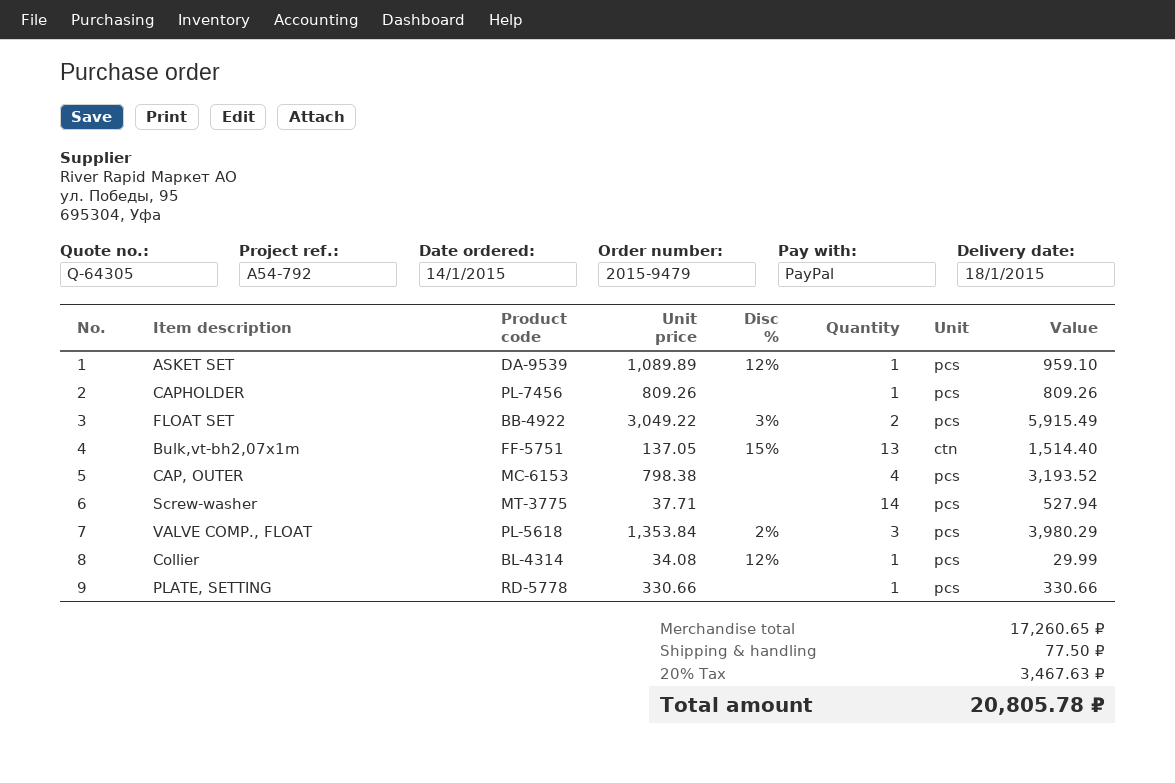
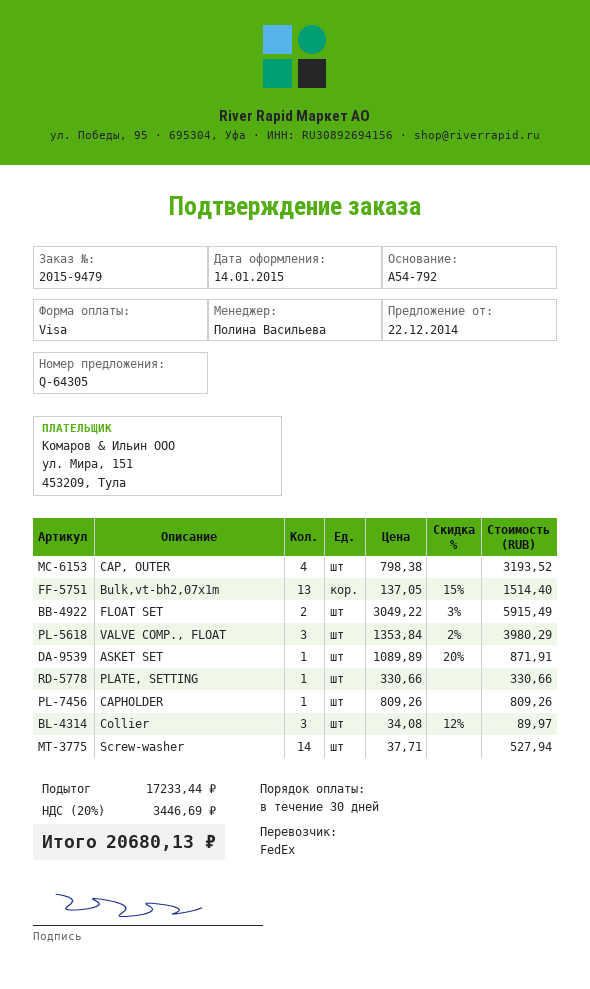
payment method: PayPal -> Visa
ASKET SET: 1 x 1089.89 - 12% = 959.10 -> 1 x 1089.89 - 20% = 871.91
Collier: 1 x 34.08 - 12% = 29.99 -> 3 x 34.08 - 12% = 89.97
subtotal: 17260.65 -> 17233.44
shipping: 77.50 -> none
tax: 20% = 3467.63 -> 20% = 3446.69
total: 20805.78 -> 20680.13

